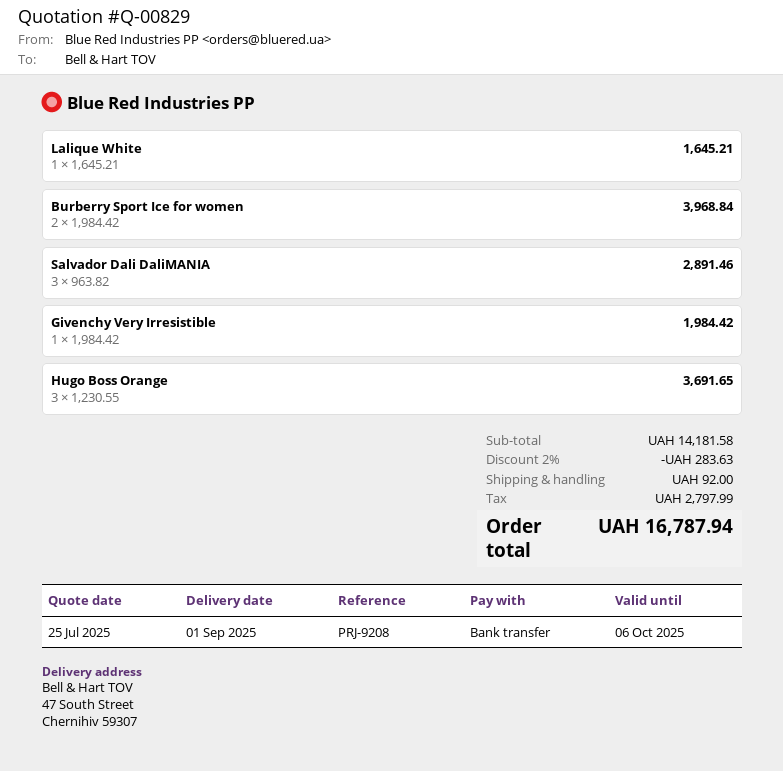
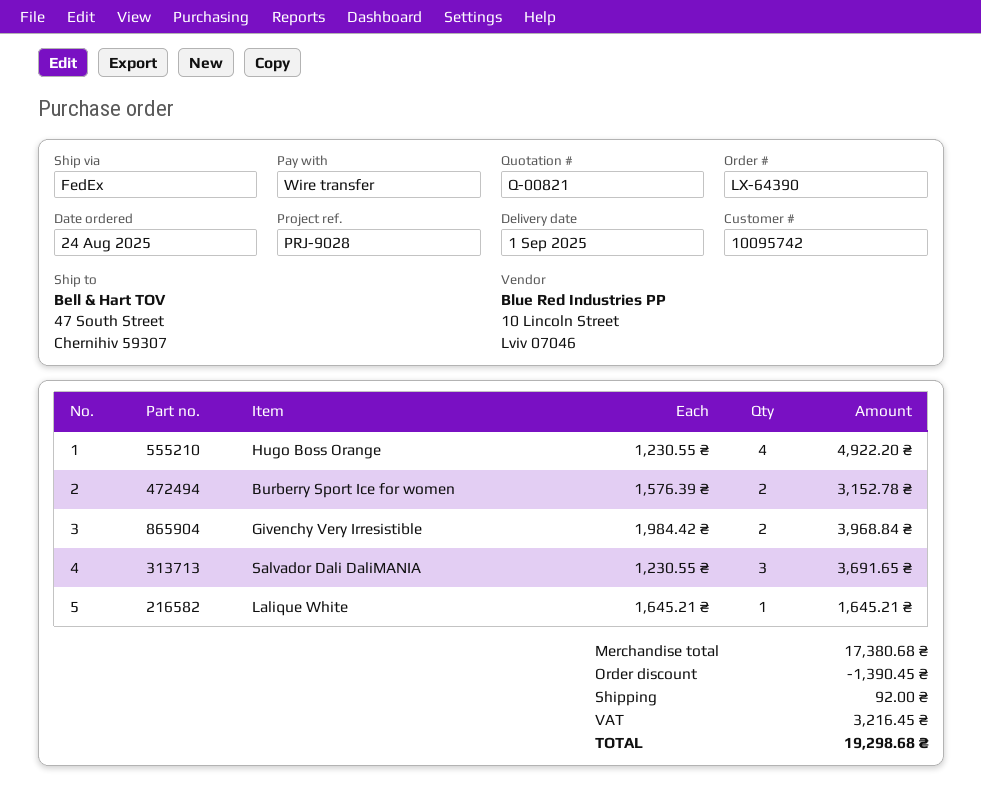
quote number: Q-00829 -> Q-00821
reference: PRJ-9208 -> PRJ-9028
Burberry Sport Ice for women: 2 x 1984.42 = 3968.84 -> 2 x 1576.39 = 3152.78
Salvador Dali DaliMANIA: 3 x 963.82 = 2891.46 -> 3 x 1230.55 = 3691.65
Givenchy Very Irresistible: 1 x 1984.42 = 1984.42 -> 2 x 1984.42 = 3968.84
Hugo Boss Orange: 3 x 1230.55 = 3691.65 -> 4 x 1230.55 = 4922.20
subtotal: 14181.58 -> 17380.68
discount: 283.63 -> 1390.45
tax: 2797.99 -> 3216.45
total: 16787.94 -> 19298.68

